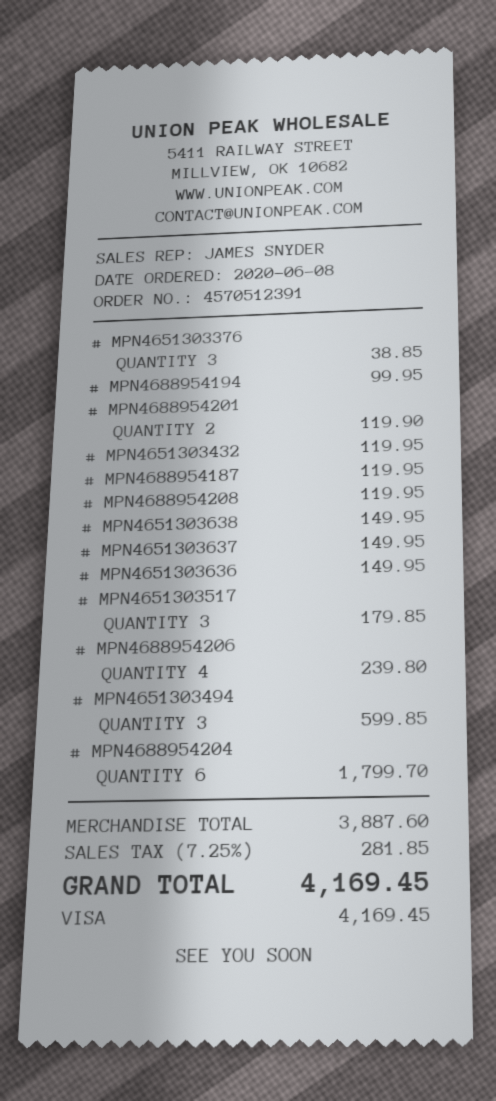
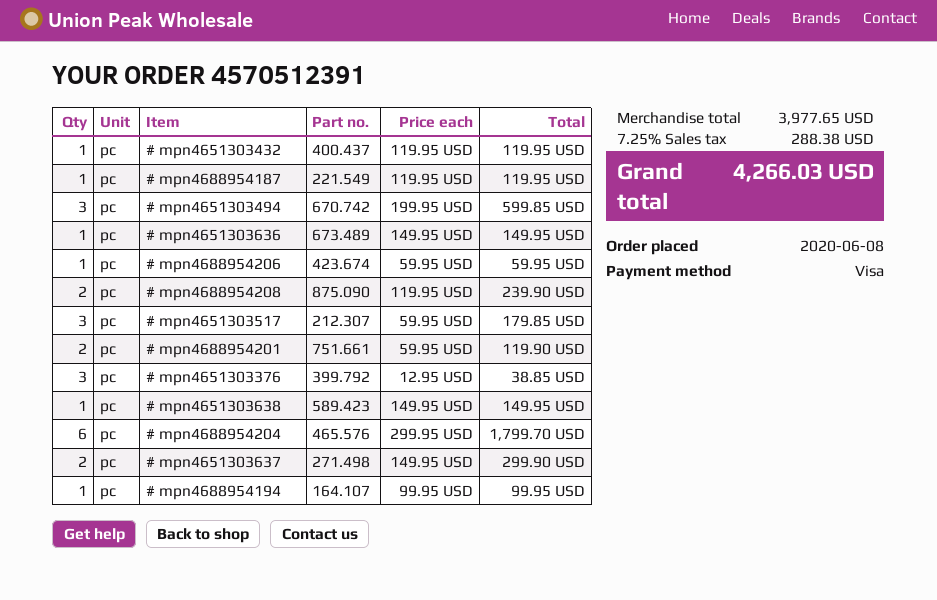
# MPN4688954208: 1 for 119.95 -> 2 for 239.90
# MPN4651303637: 1 for 149.95 -> 2 for 299.90
# MPN4688954206: 4 for 239.80 -> 1 for 59.95
subtotal: 3887.60 -> 3977.65
tax: 7.25% = 281.85 -> 7.25% = 288.38
total: 4169.45 -> 4266.03

